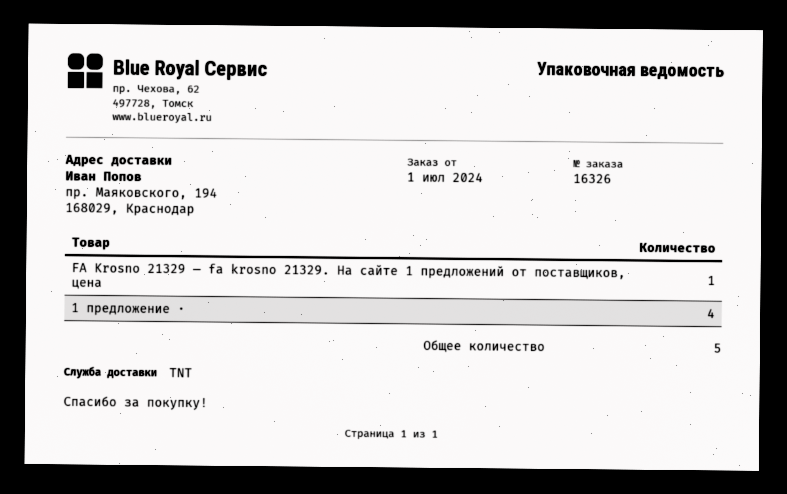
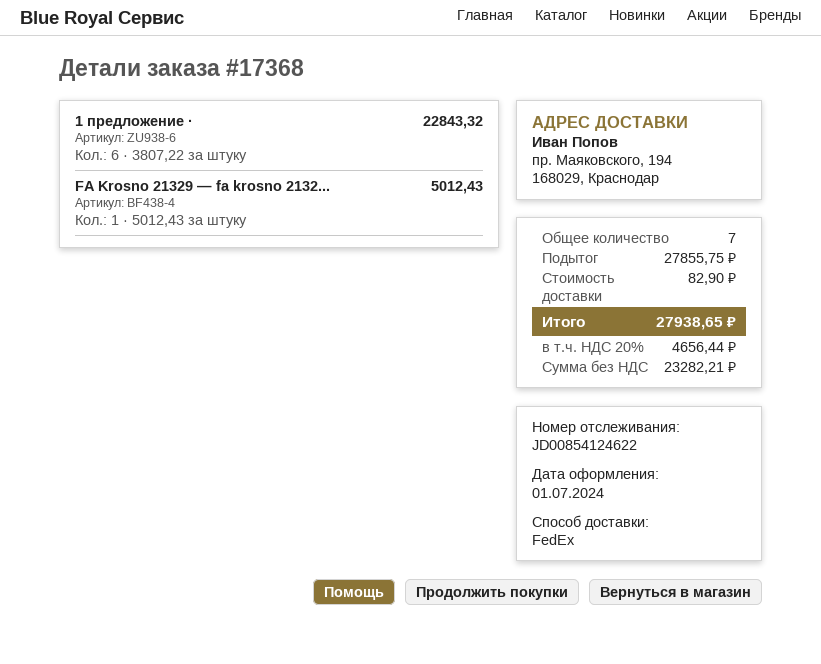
order number: 16326 -> 17368
shipping method: TNT -> FedEx
1 предложение ·: 4 -> 6
total quantity: 5 -> 7

